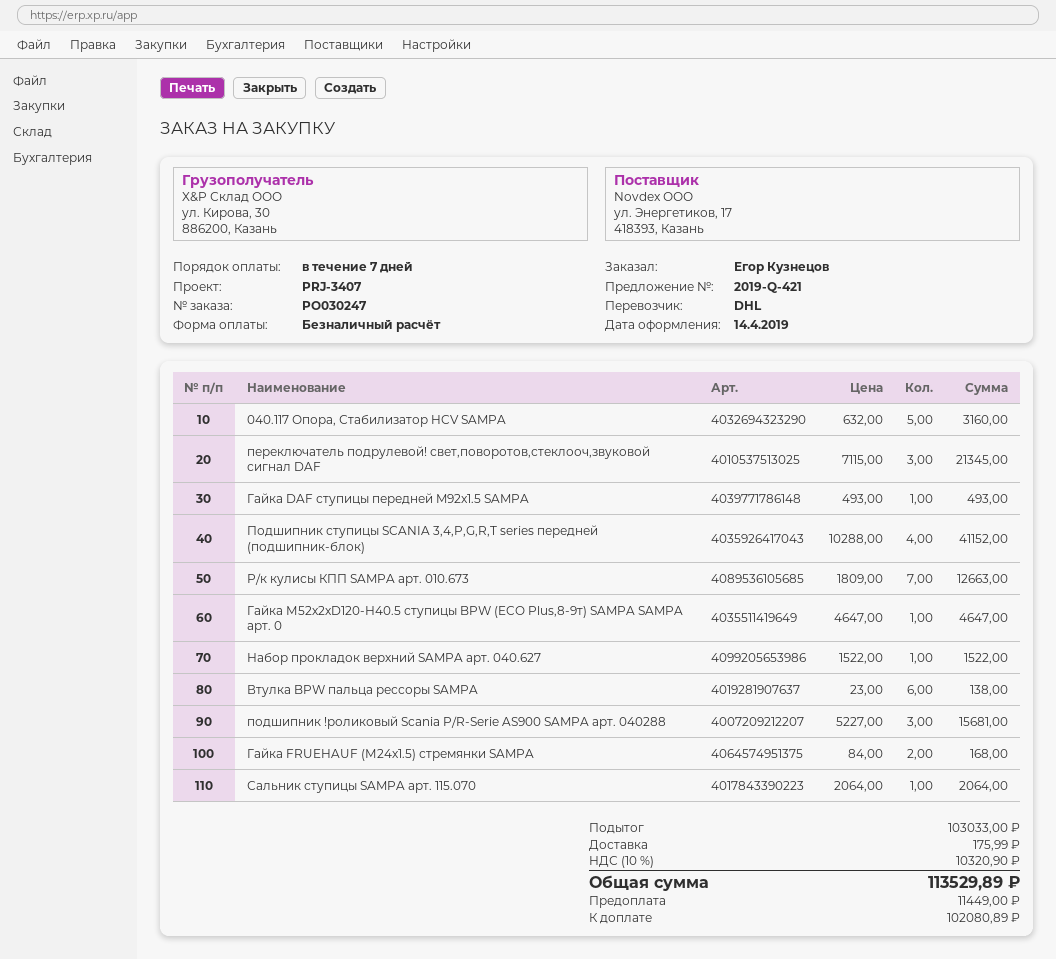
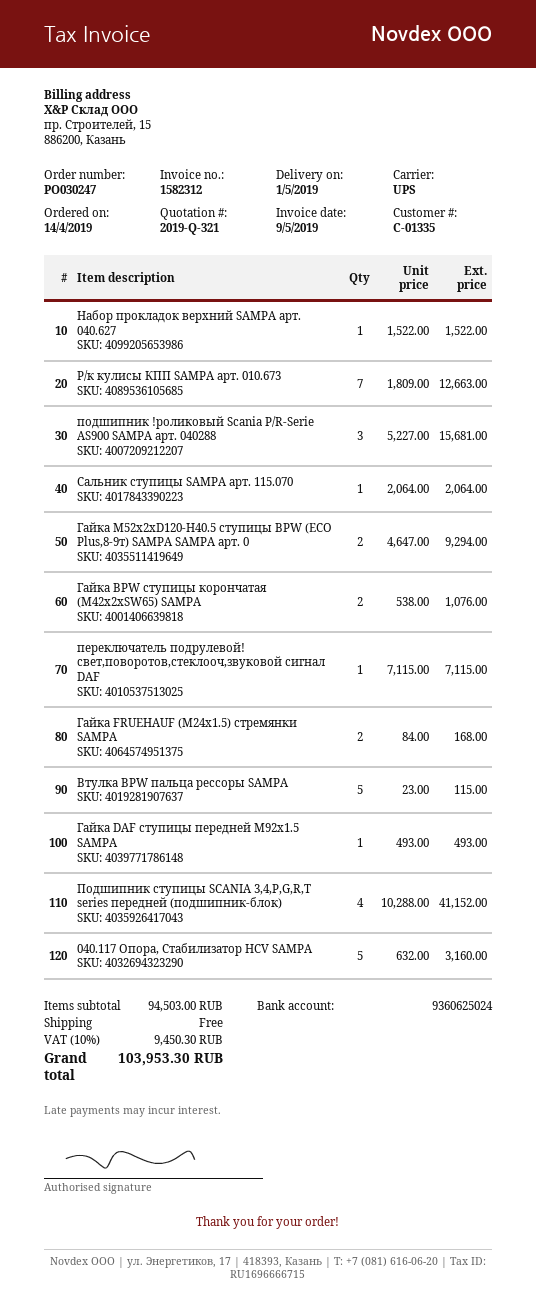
quote number: 2019-Q-421 -> 2019-Q-321
shipping method: DHL -> UPS
переключатель подрулевой! свет,поворотов,стеклооч,звуковой сигнал DAF: 3 x 7115.00 = 21345.00 -> 1 x 7115.00 = 7115.00
Гайка М52х2хD120-Н40.5 ступицы BPW (ECO Plus,8-9т) SAMPA SAMPA арт. 0: 1 x 4647.00 = 4647.00 -> 2 x 4647.00 = 9294.00
Втулка BPW пальца рессоры SAMPA: 6 x 23.00 = 138.00 -> 5 x 23.00 = 115.00
Гайка BPW ступицы корончатая (M42х2хSW65) SAMPA: none -> 2 x 538.00 = 1076.00
subtotal: 103033.00 -> 94503.00
shipping: 175.99 -> 0.00
tax: 10% = 10320.90 -> 10% = 9450.30
total: 113529.89 -> 103953.30

